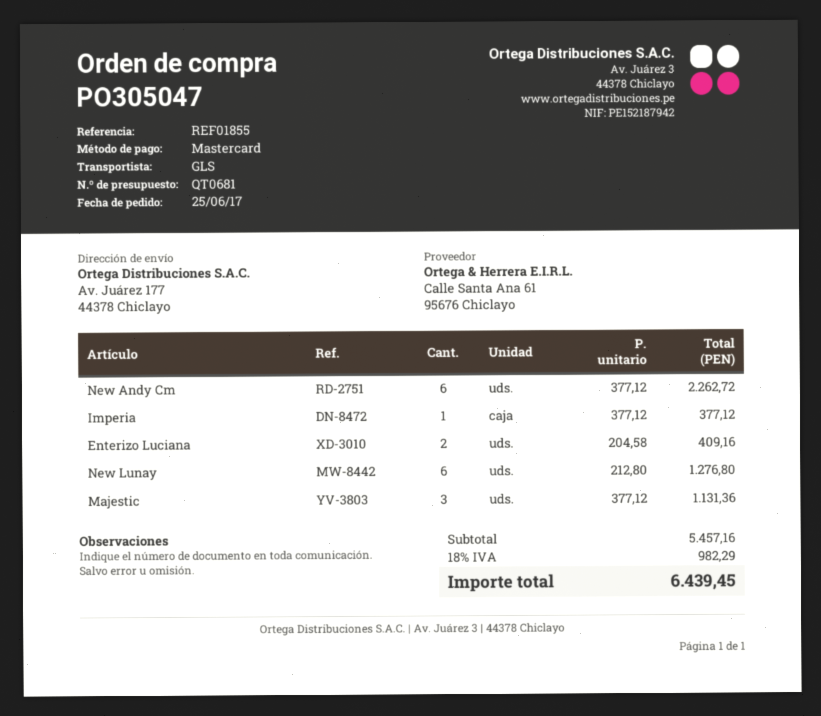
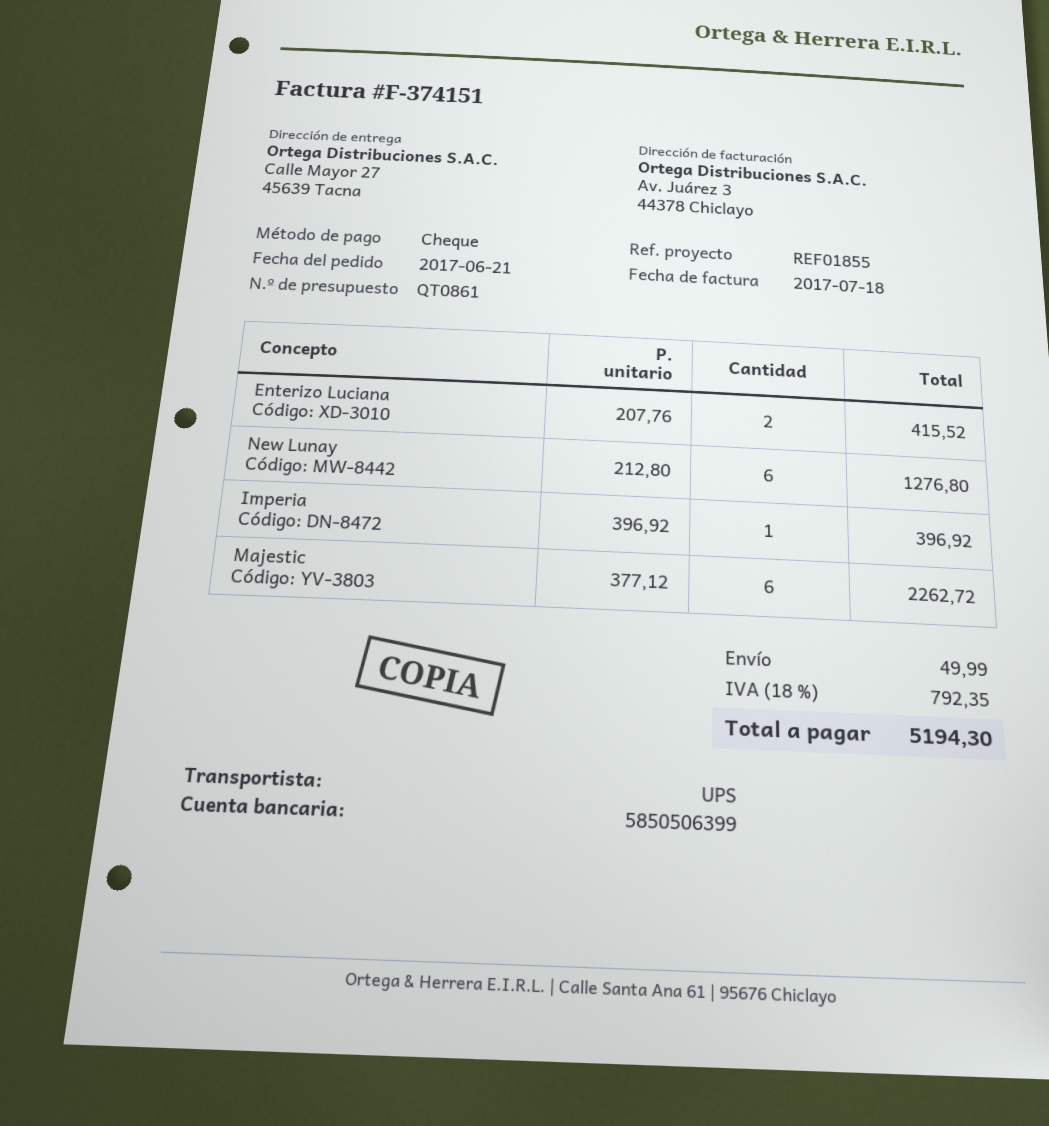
quote number: QT0681 -> QT0861
order date: 2017-06-25 -> 2017-06-21
payment method: Mastercard -> cheque
shipping method: GLS -> UPS
ship to: Av. Juárez 177, 44378 Chiclayo -> Calle Mayor 27, 45639 Tacna
New Andy Cm: 6 x 377.12 = 2262.72 -> none
Imperia: 1 x 377.12 = 377.12 -> 1 x 396.92 = 396.92
Enterizo Luciana: 2 x 204.58 = 409.16 -> 2 x 207.76 = 415.52
Majestic: 3 x 377.12 = 1131.36 -> 6 x 377.12 = 2262.72
shipping: none -> 49.99
tax: 18% = 982.29 -> 18% = 792.35
total: 6439.45 -> 5194.30

